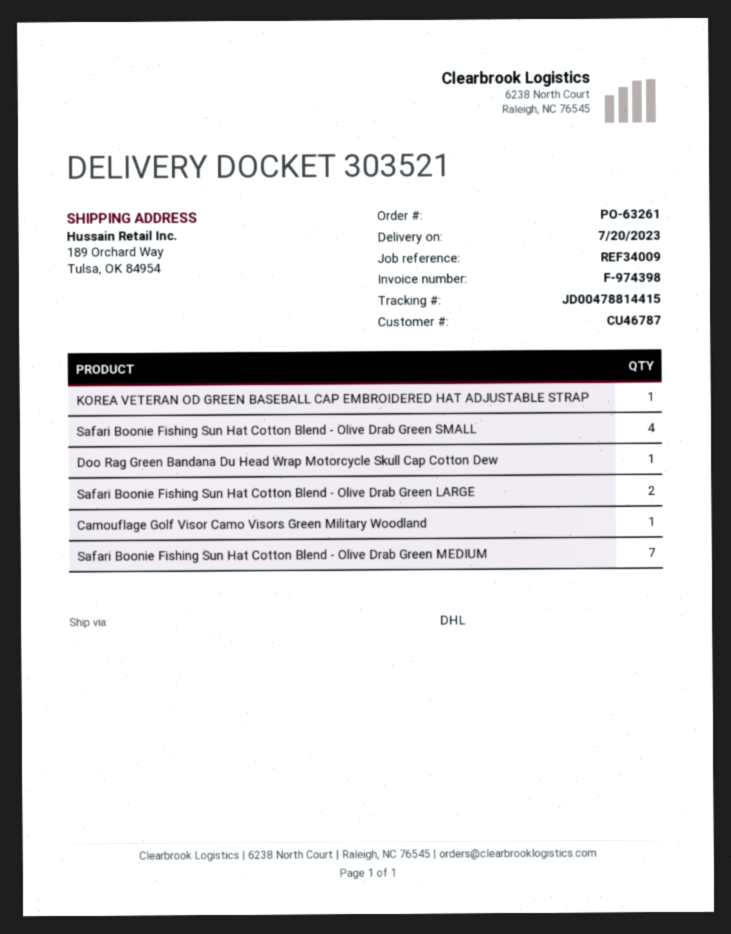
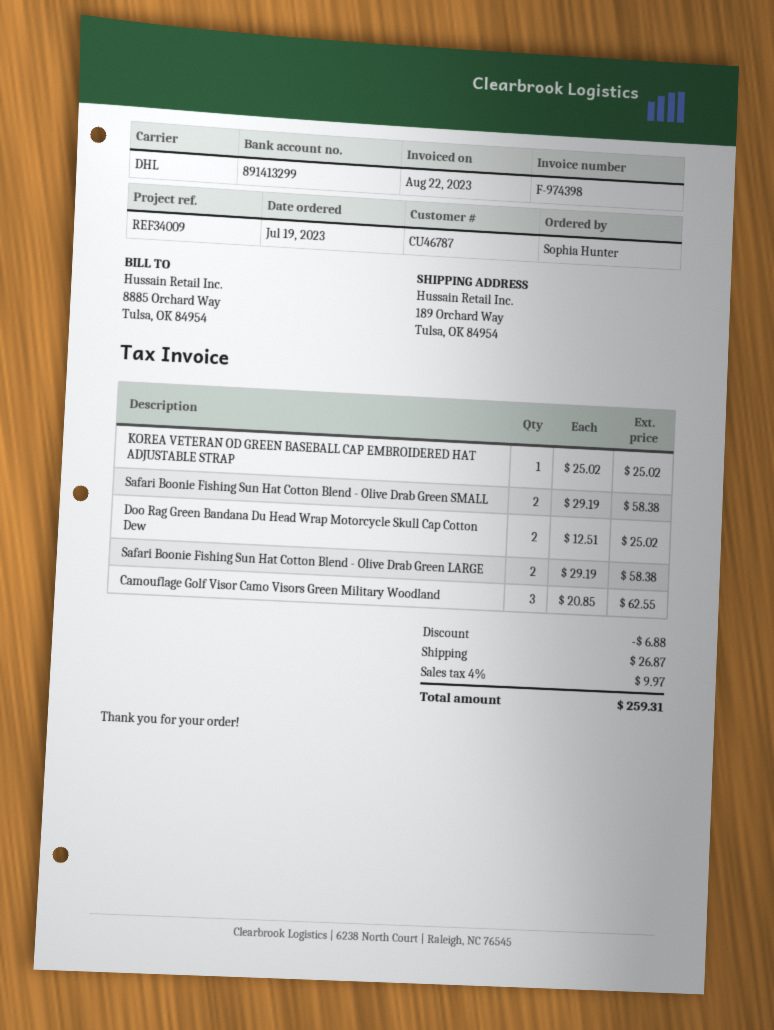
Safari Boonie Fishing Sun Hat Cotton Blend - Olive Drab Green SMALL: 4 -> 2
Doo Rag Green Bandana Du Head Wrap Motorcycle Skull Cap Cotton Dew: 1 -> 2
Camouflage Golf Visor Camo Visors Green Military Woodland: 1 -> 3
Safari Boonie Fishing Sun Hat Cotton Blend - Olive Drab Green MEDIUM: 7 -> none

